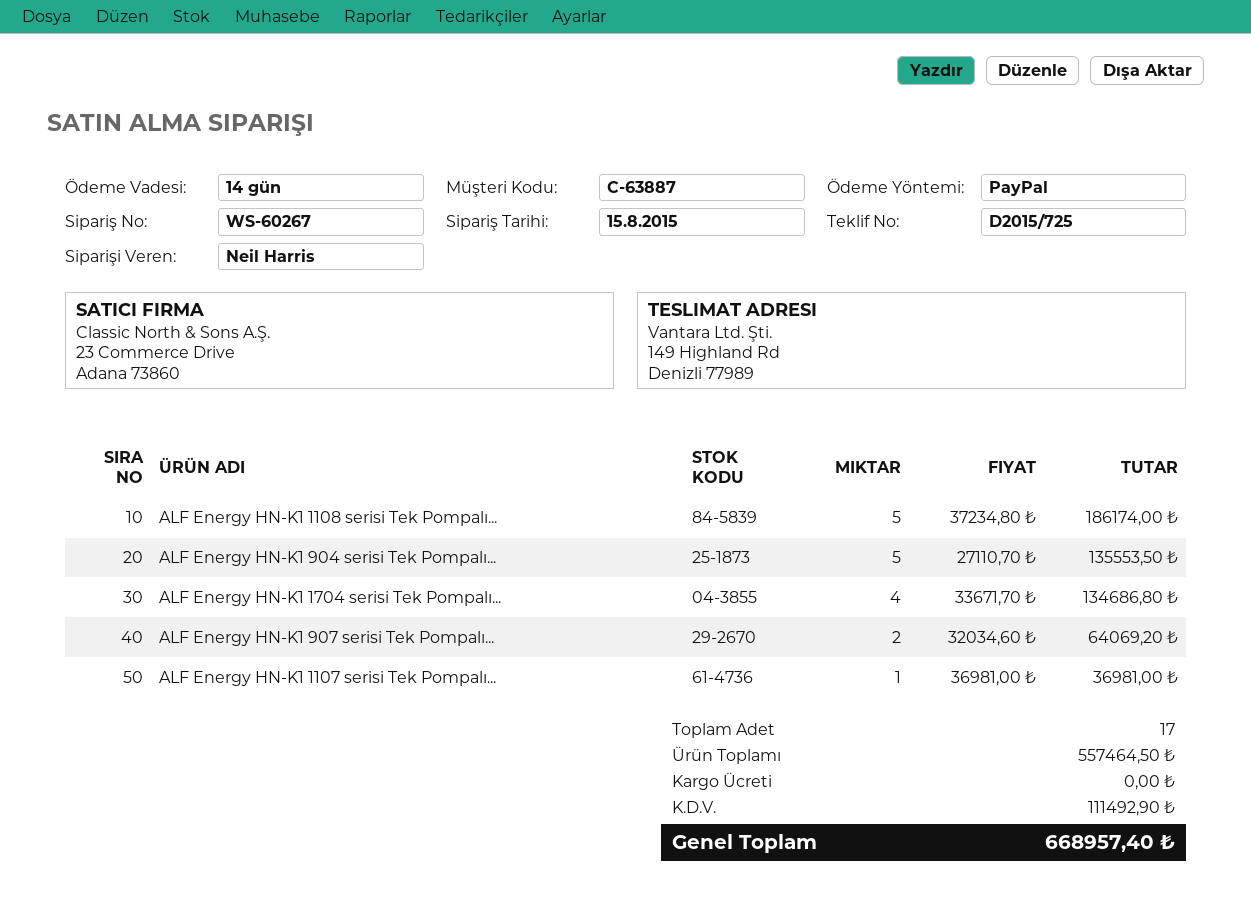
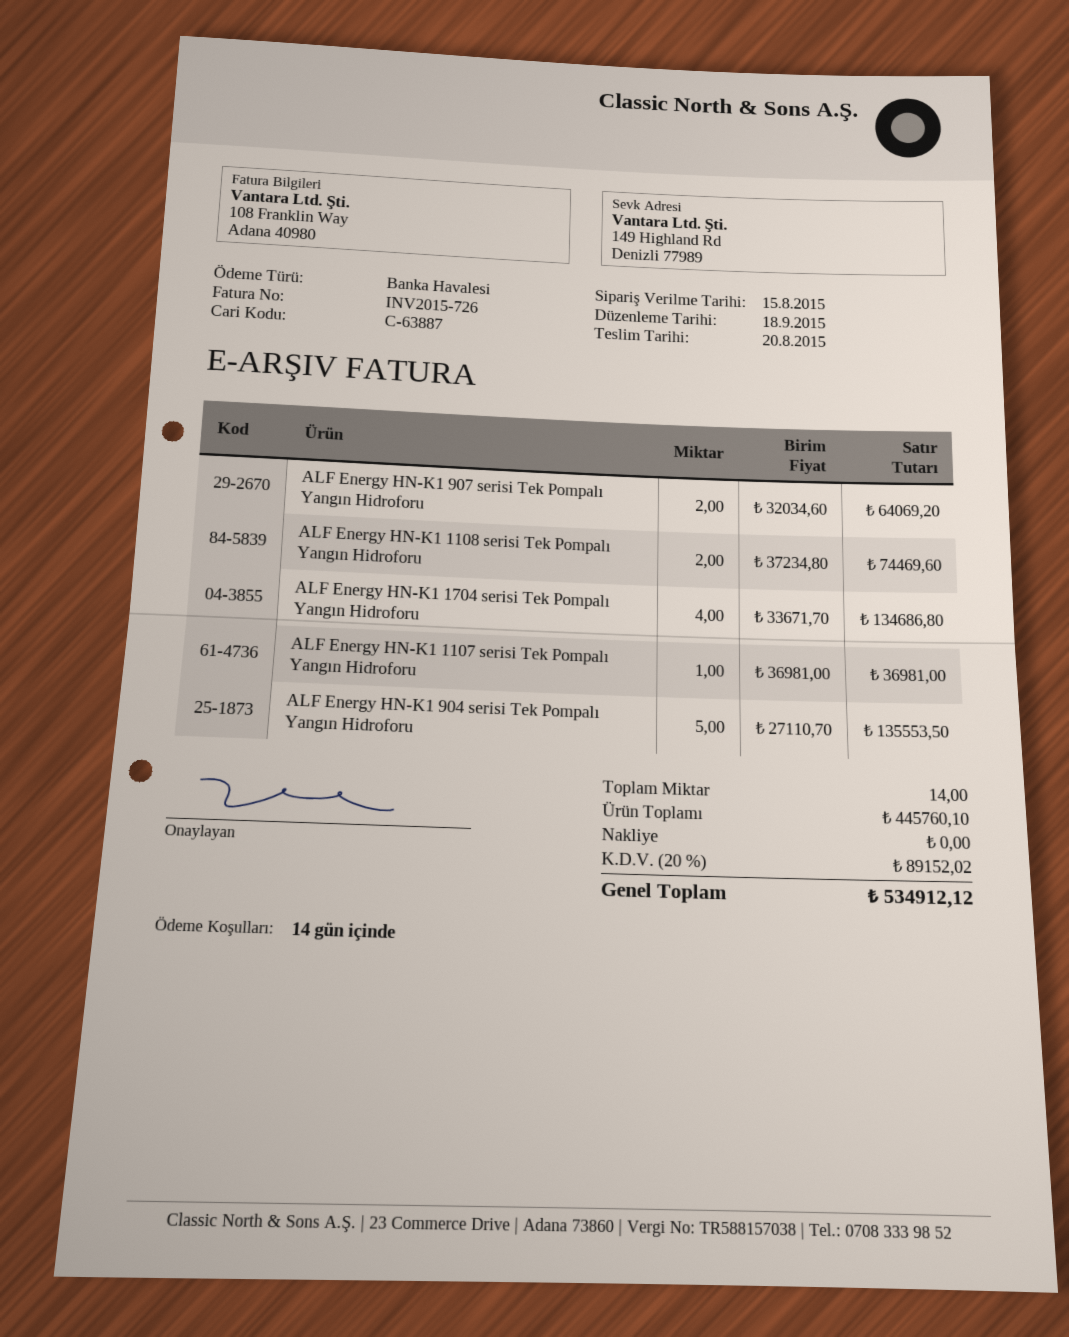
payment method: PayPal -> bank transfer
ALF Energy HN-K1 1108 serisi Tek Pompalı...: 5 x 37234.80 = 186174.00 -> 2 x 37234.80 = 74469.60
total quantity: 17 -> 14
subtotal: 557464.50 -> 445760.10
tax: 111492.90 -> 89152.02
total: 668957.40 -> 534912.12

